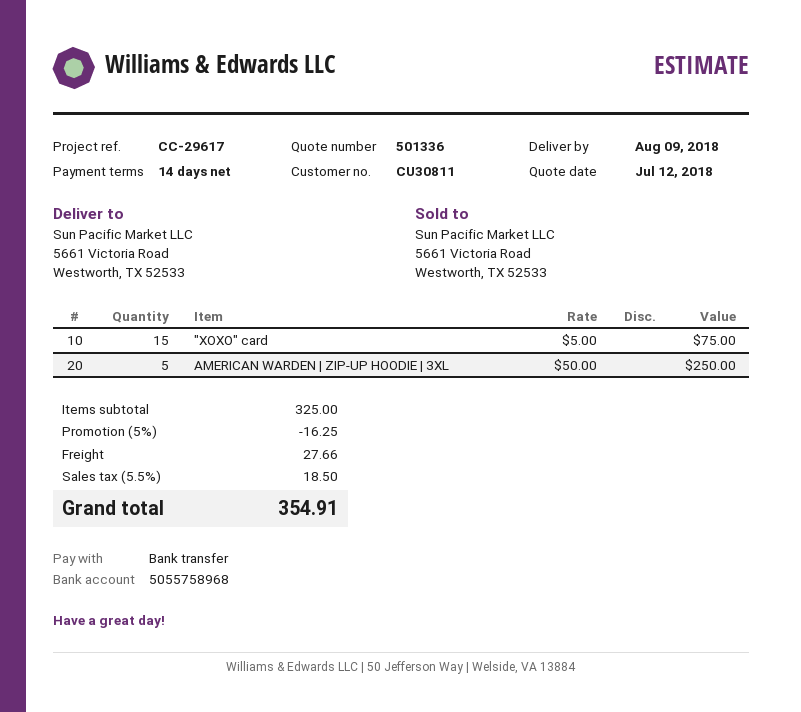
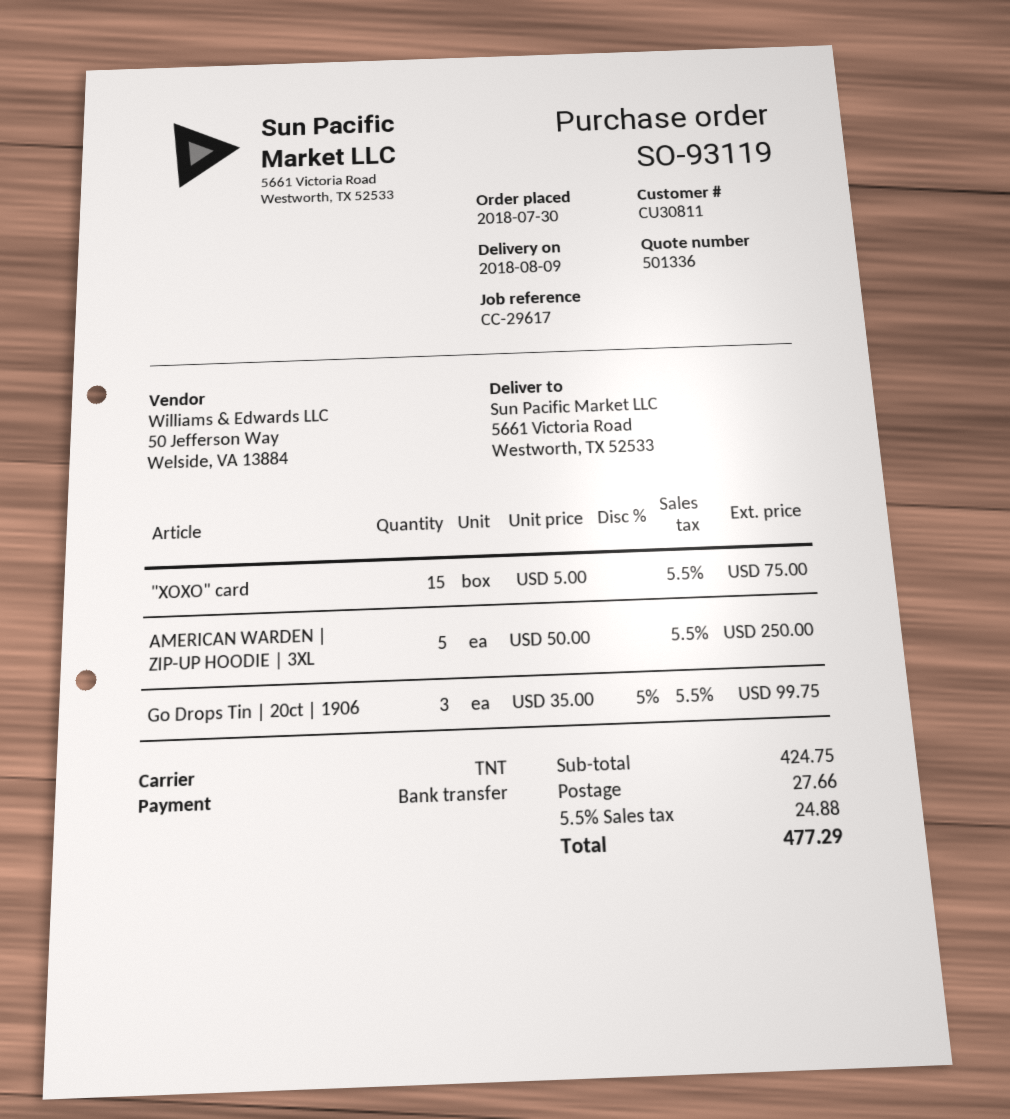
Go Drops Tin | 20ct | 1906: none -> 3 x 35.00 - 5% = 99.75
subtotal: 325.00 -> 424.75
discount: 5% = 16.25 -> none
tax: 5.5% = 18.50 -> 5.5% = 24.88
total: 354.91 -> 477.29

